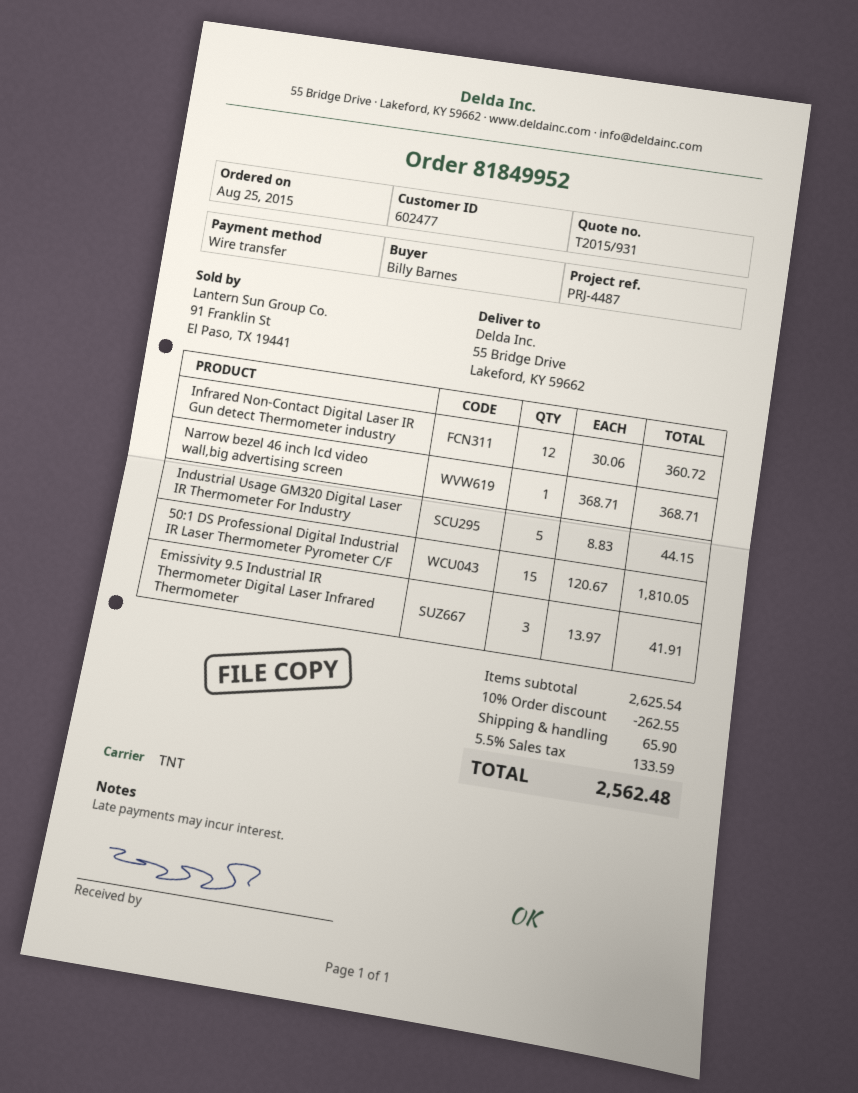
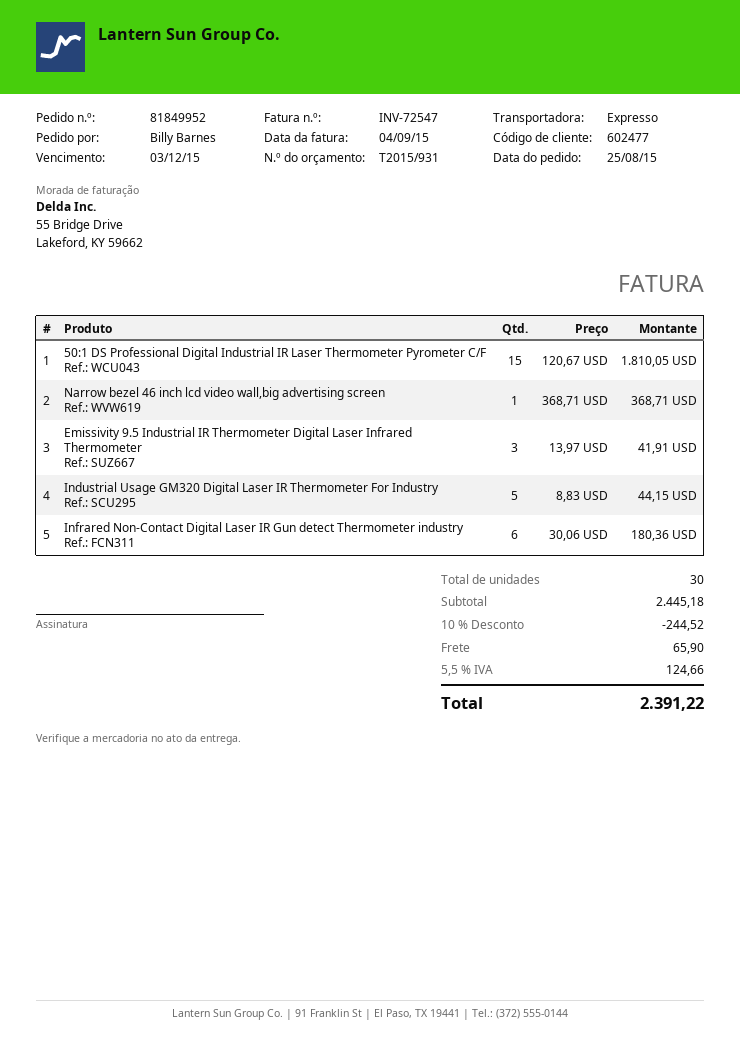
shipping method: TNT -> express
Infrared Non-Contact Digital Laser IR Gun detect Thermometer industry: 12 x 30.06 = 360.72 -> 6 x 30.06 = 180.36
subtotal: 2625.54 -> 2445.18
discount: 10% = 262.55 -> 10% = 244.52
tax: 5.5% = 133.59 -> 5.5% = 124.66
total: 2562.48 -> 2391.22

